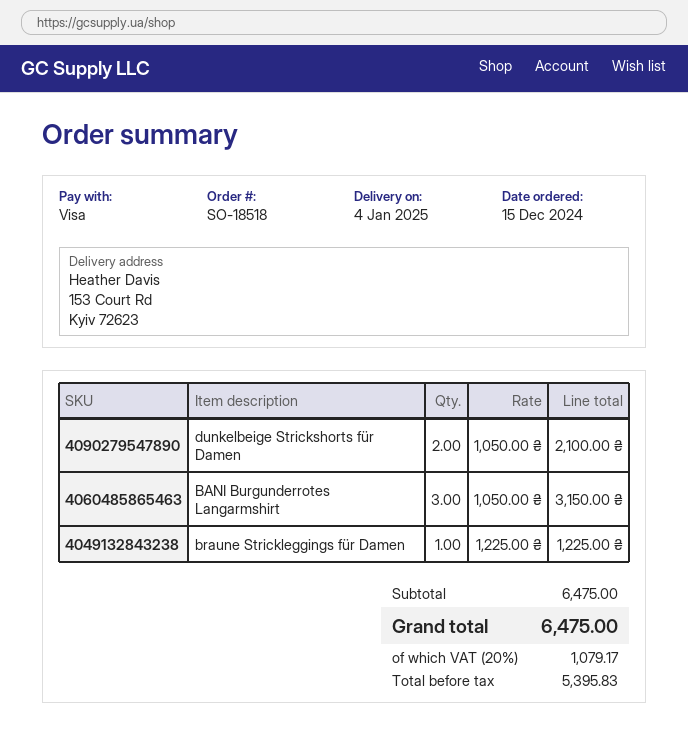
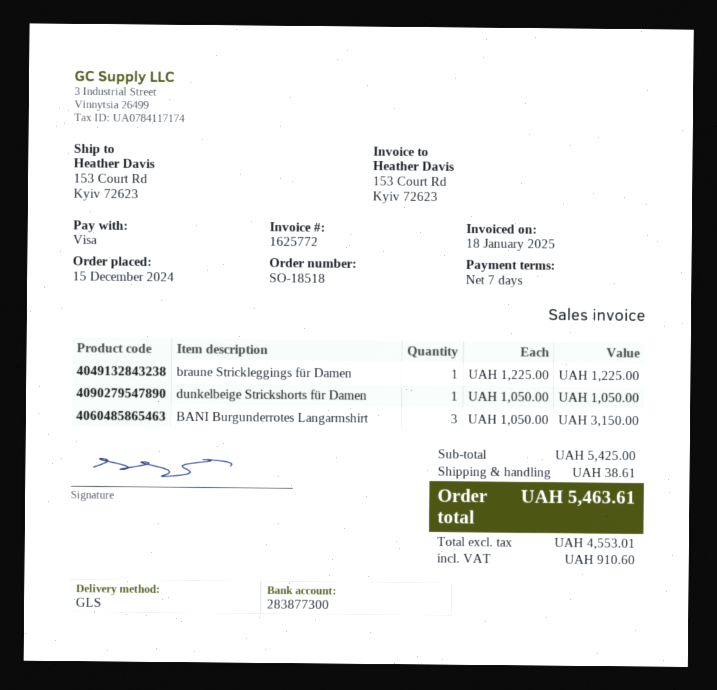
dunkelbeige Strickshorts für Damen: 2 x 1050.00 = 2100.00 -> 1 x 1050.00 = 1050.00
subtotal: 6475.00 -> 5425.00
shipping: none -> 38.61
net: 5395.83 -> 4553.01
tax: 1079.17 -> 910.60
total: 6475.00 -> 5463.61

